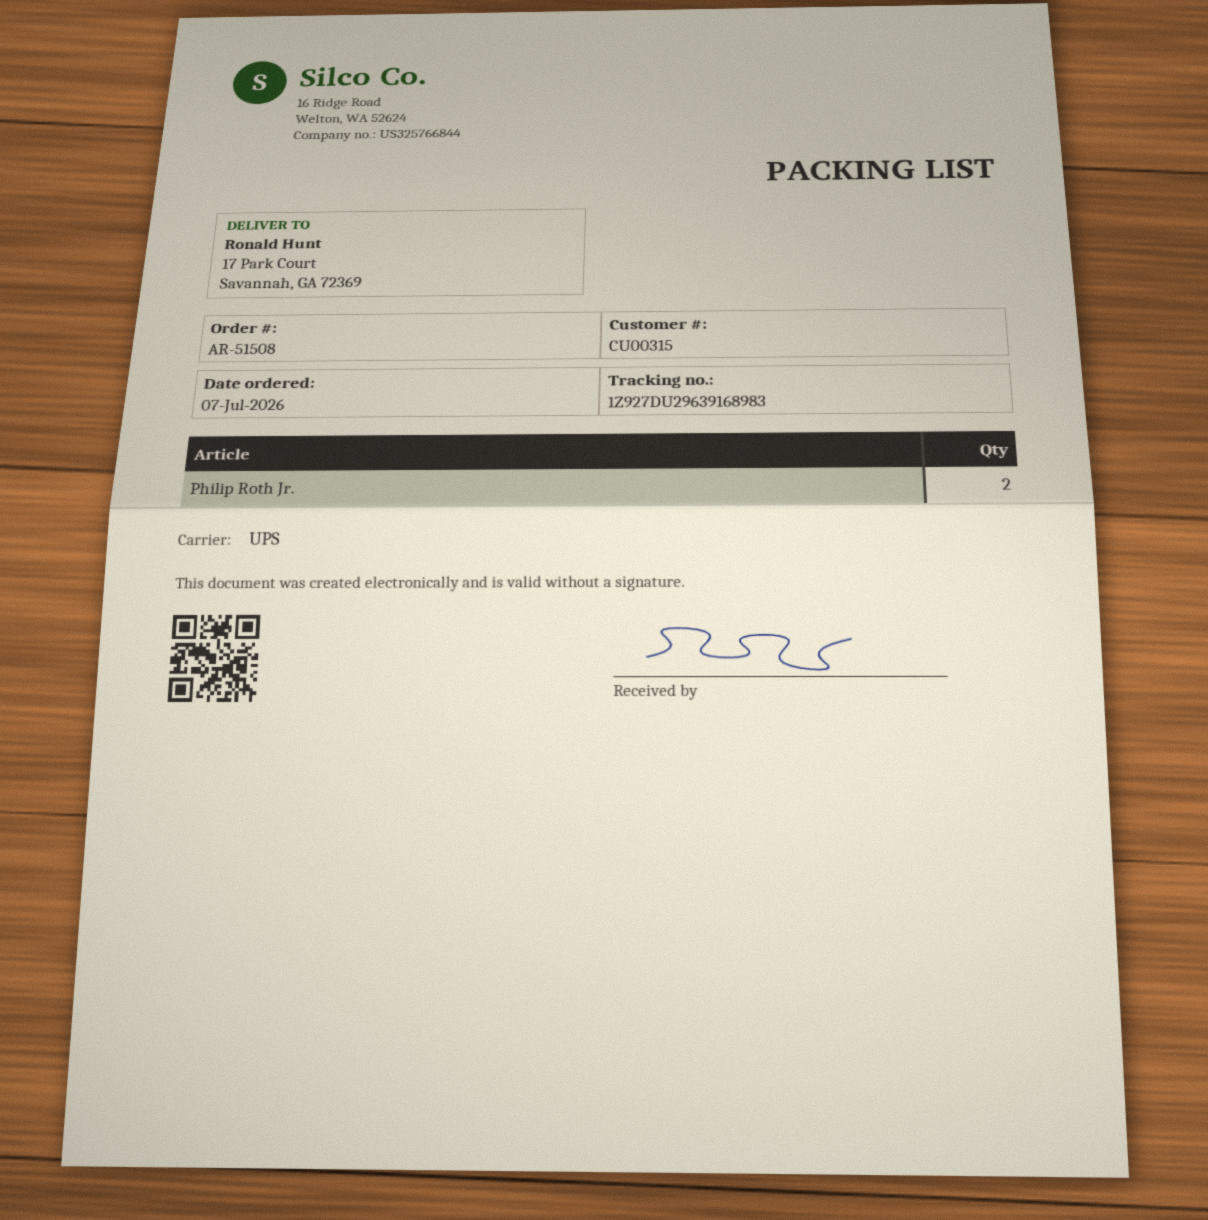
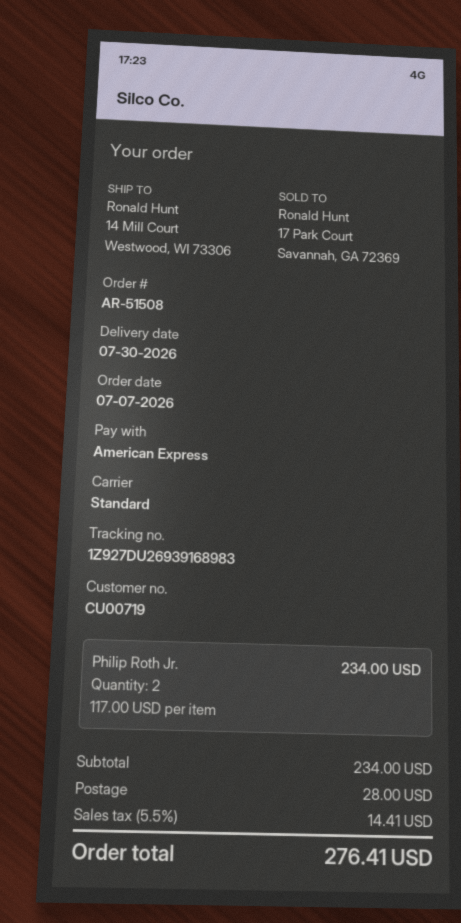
customer number: CU00315 -> CU00719
shipping method: UPS -> standard
tracking number: 1Z927DU29639168983 -> 1Z927DU26939168983
ship to: 17 Park Court, Savannah, GA 72369 -> 14 Mill Court, Westwood, WI 73306

